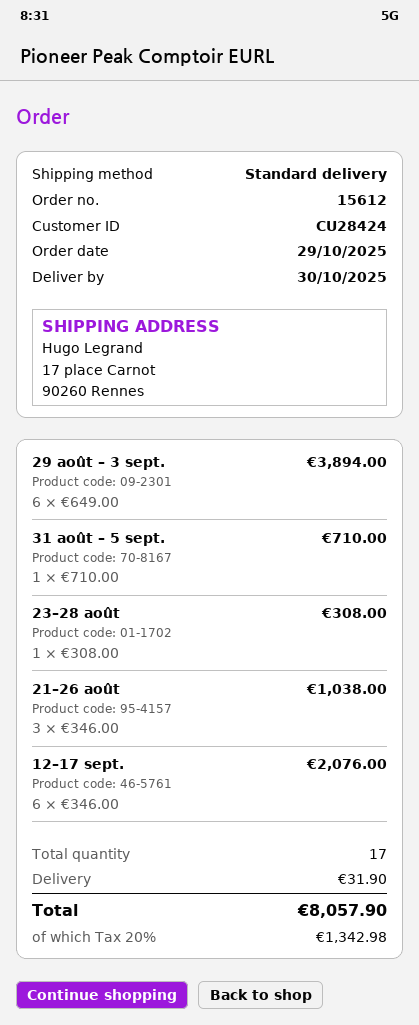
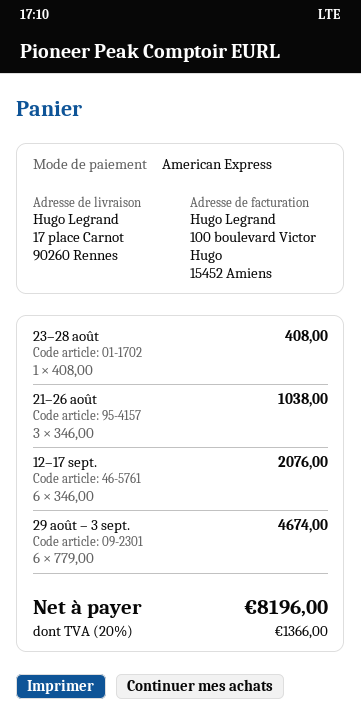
29 août – 3 sept.: 6 x 649.00 = 3894.00 -> 6 x 779.00 = 4674.00
31 août – 5 sept.: 1 x 710.00 = 710.00 -> none
23–28 août: 1 x 308.00 = 308.00 -> 1 x 408.00 = 408.00
shipping: 31.90 -> none
tax: 20% = 1342.98 -> 20% = 1366.00
total: 8057.90 -> 8196.00

